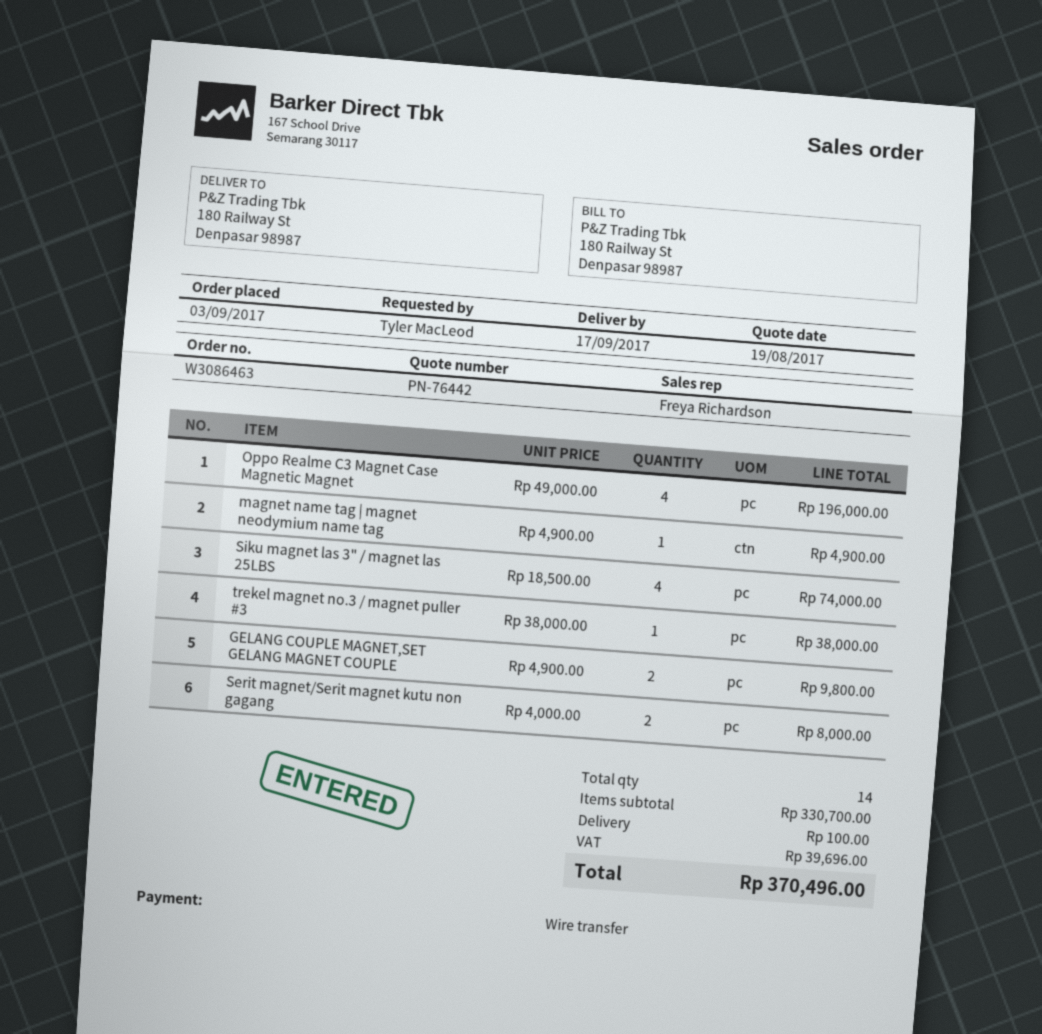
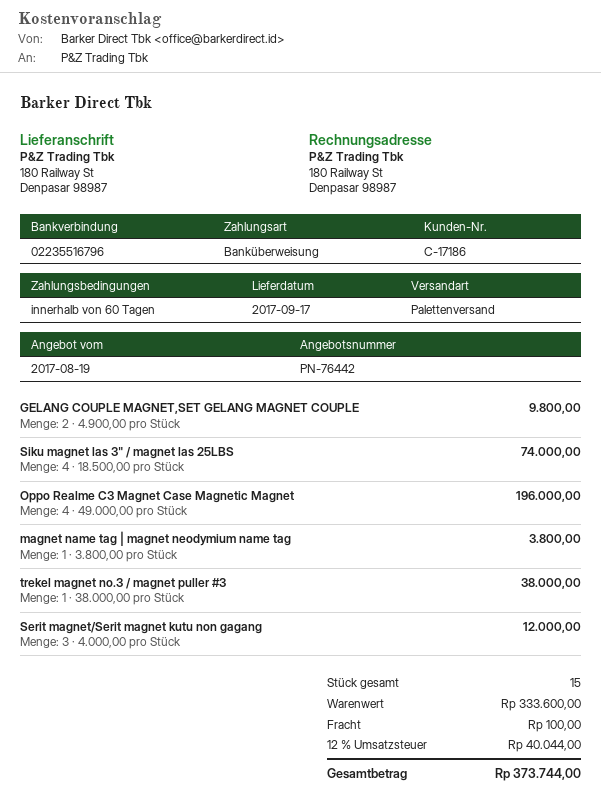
magnet name tag | magnet neodymium name tag: 1 x 4900.00 = 4900.00 -> 1 x 3800.00 = 3800.00
Serit magnet/Serit magnet kutu non gagang: 2 x 4000.00 = 8000.00 -> 3 x 4000.00 = 12000.00
total quantity: 14 -> 15
subtotal: 330700.00 -> 333600.00
tax: 39696.00 -> 40044.00
total: 370496.00 -> 373744.00

